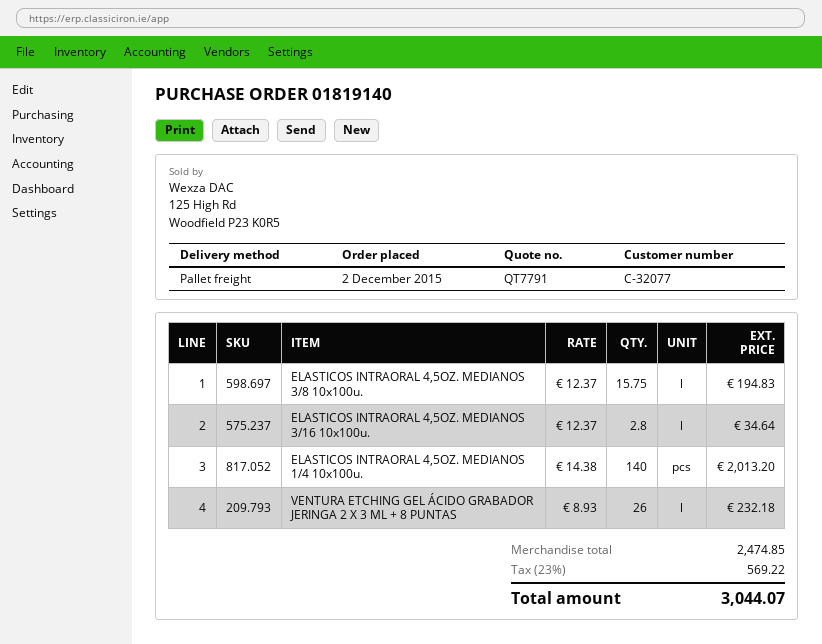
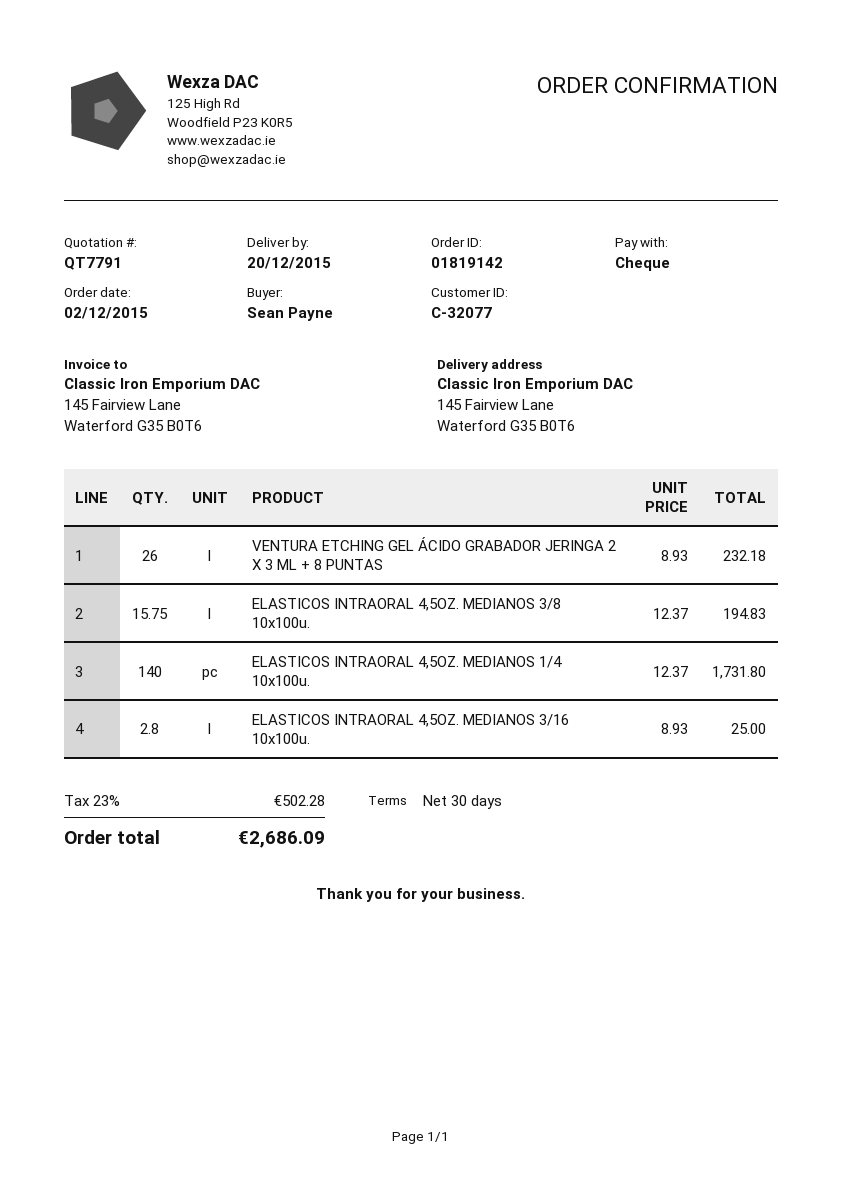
order number: 01819140 -> 01819142
ELASTICOS INTRAORAL 4,5OZ. MEDIANOS 3/16 10x100u.: 2.8 x 12.37 = 34.64 -> 2.8 x 8.93 = 25.00
ELASTICOS INTRAORAL 4,5OZ. MEDIANOS 1/4 10x100u.: 140 x 14.38 = 2013.20 -> 140 x 12.37 = 1731.80
tax: 23% = 569.22 -> 23% = 502.28
total: 3044.07 -> 2686.09

